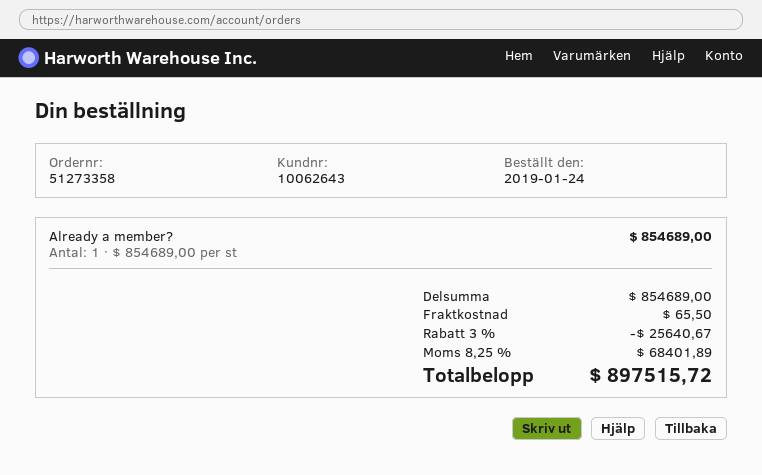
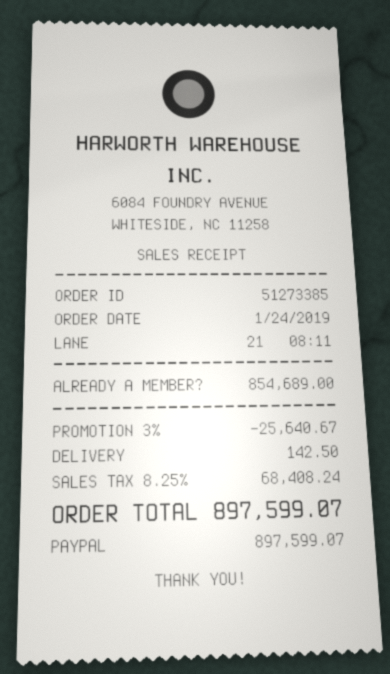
order number: 51273358 -> 51273385
shipping: 65.50 -> 142.50
tax: 8.25% = 68401.89 -> 8.25% = 68408.24
total: 897515.72 -> 897599.07

